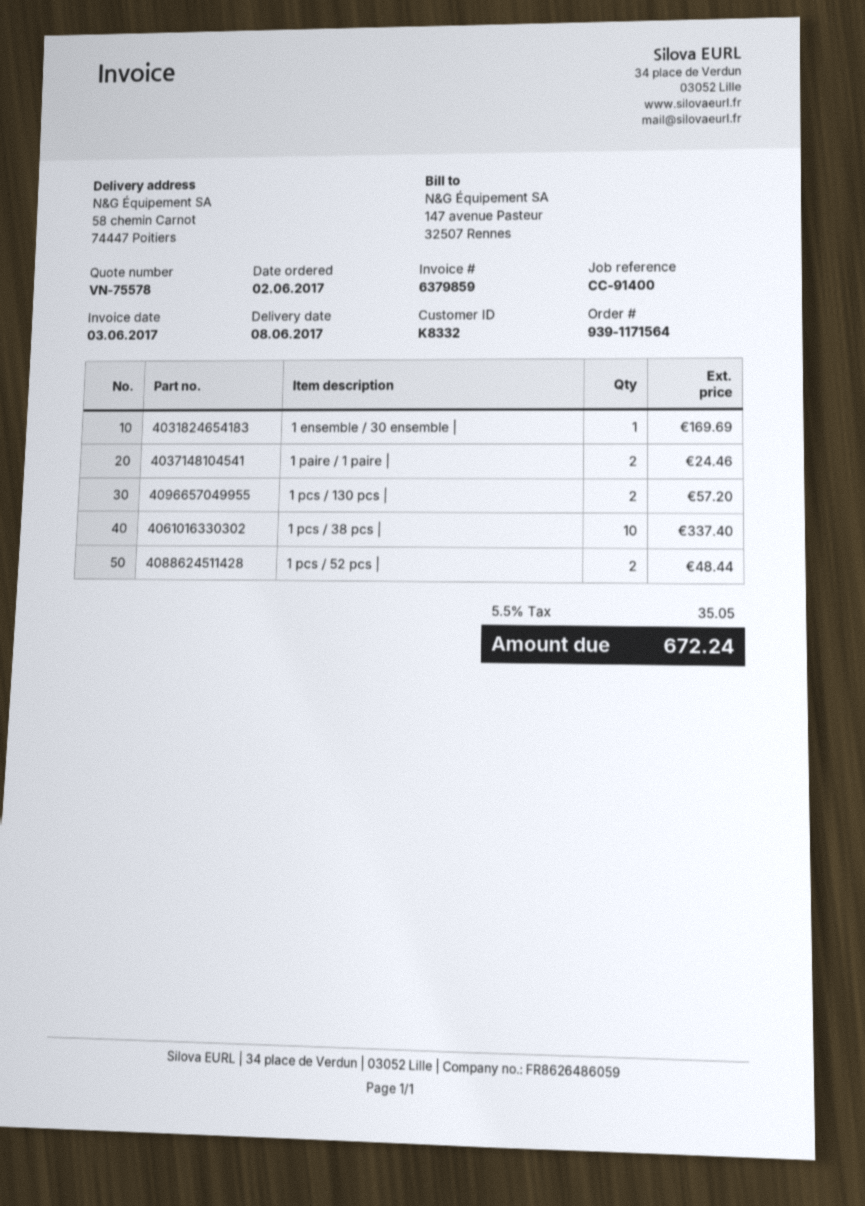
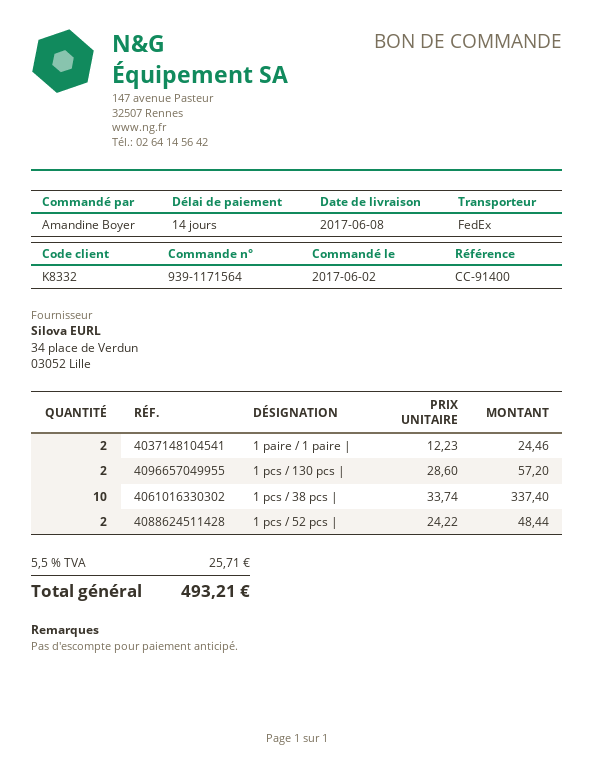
1 ensemble / 30 ensemble |: 1 for 169.69 -> none
tax: 5.5% = 35.05 -> 5.5% = 25.71
total: 672.24 -> 493.21

